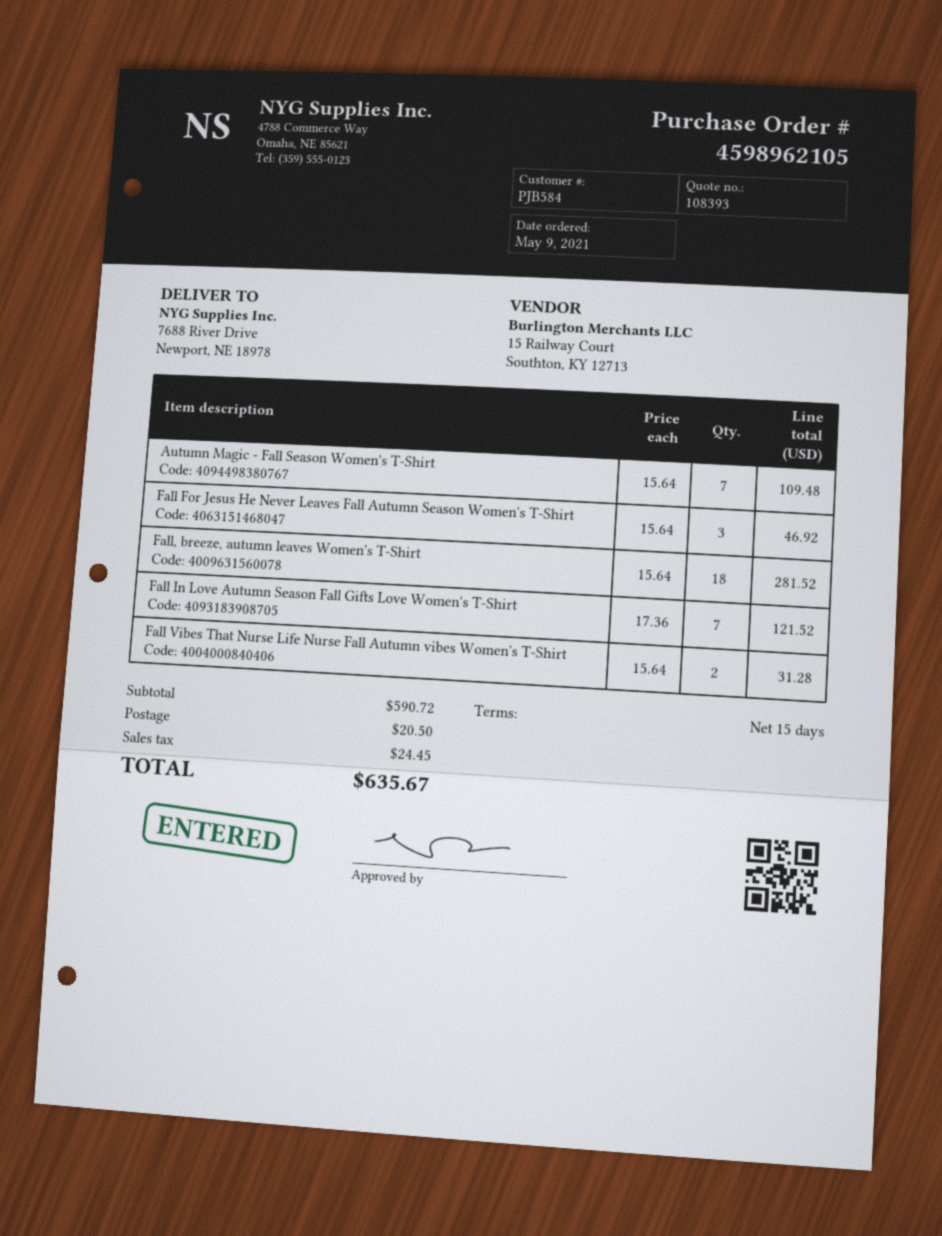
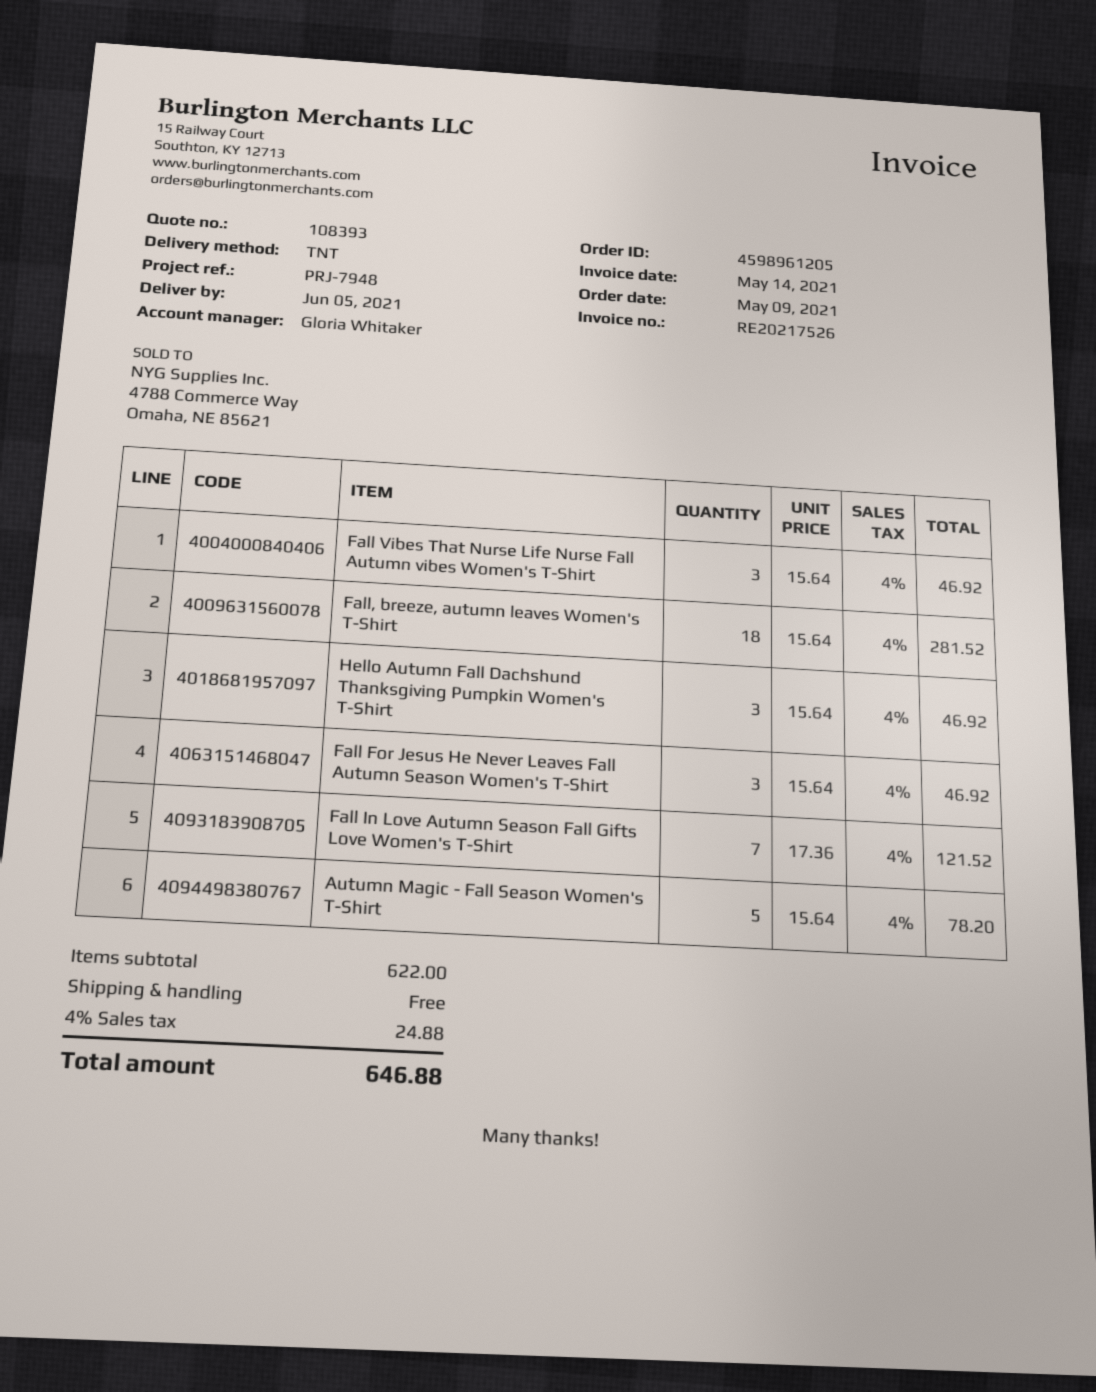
order number: 4598962105 -> 4598961205
Autumn Magic - Fall Season Women's T-Shirt: 7 x 15.64 = 109.48 -> 5 x 15.64 = 78.20
Fall Vibes That Nurse Life Nurse Fall Autumn vibes Women's T-Shirt: 2 x 15.64 = 31.28 -> 3 x 15.64 = 46.92
Hello Autumn Fall Dachshund Thanksgiving Pumpkin Women's T-Shirt: none -> 3 x 15.64 = 46.92
subtotal: 590.72 -> 622.00
shipping: 20.50 -> 0.00
tax: 24.45 -> 24.88
total: 635.67 -> 646.88

